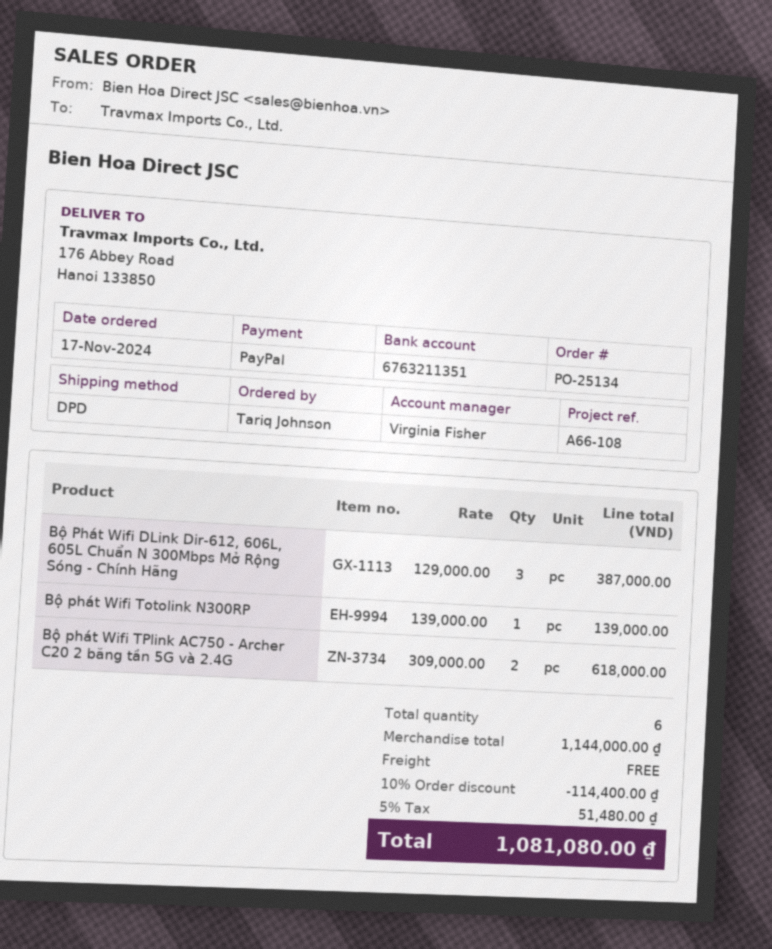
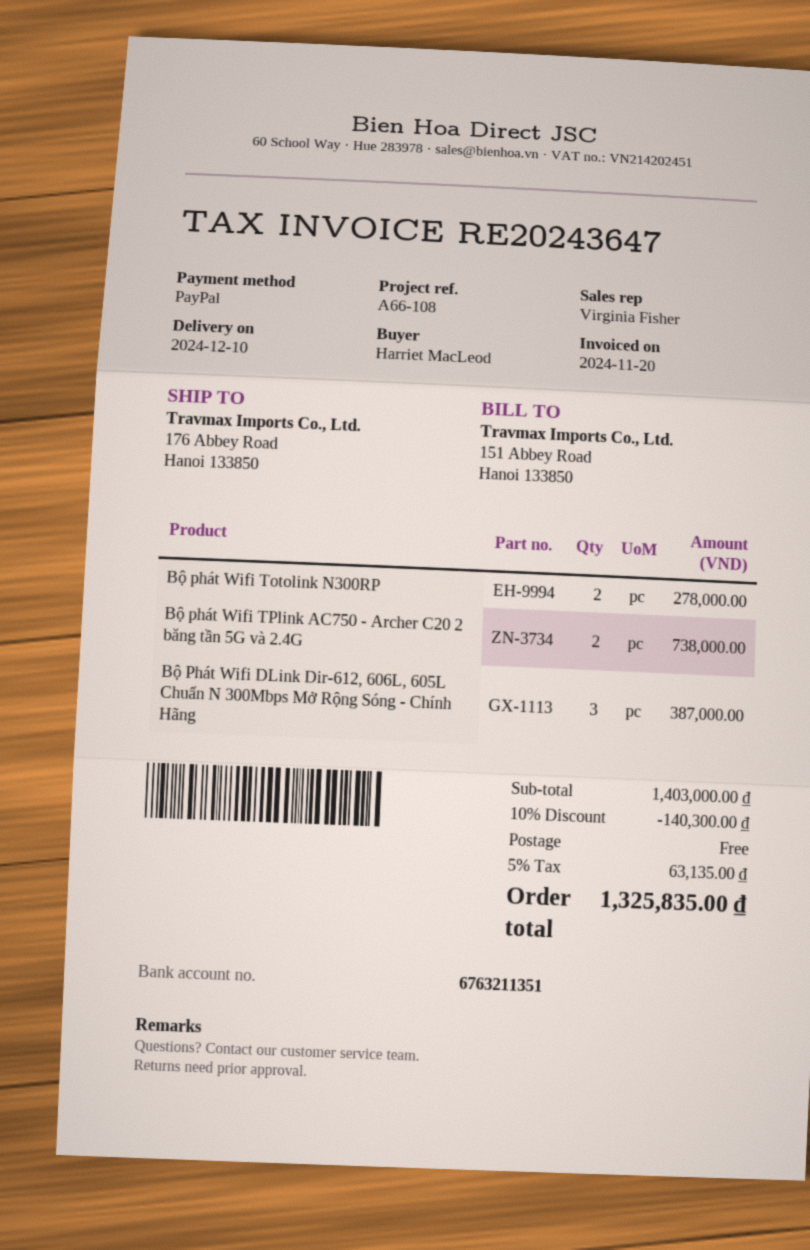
ordered by: Tariq Johnson -> Harriet MacLeod
Bộ phát Wifi Totolink N300RP: 1 for 139000.00 -> 2 for 278000.00
Bộ phát Wifi TPlink AC750 - Archer C20 2 băng tần 5G và 2.4G: 2 for 618000.00 -> 2 for 738000.00
subtotal: 1144000.00 -> 1403000.00
discount: 10% = 114400.00 -> 10% = 140300.00
tax: 5% = 51480.00 -> 5% = 63135.00
total: 1081080.00 -> 1325835.00

